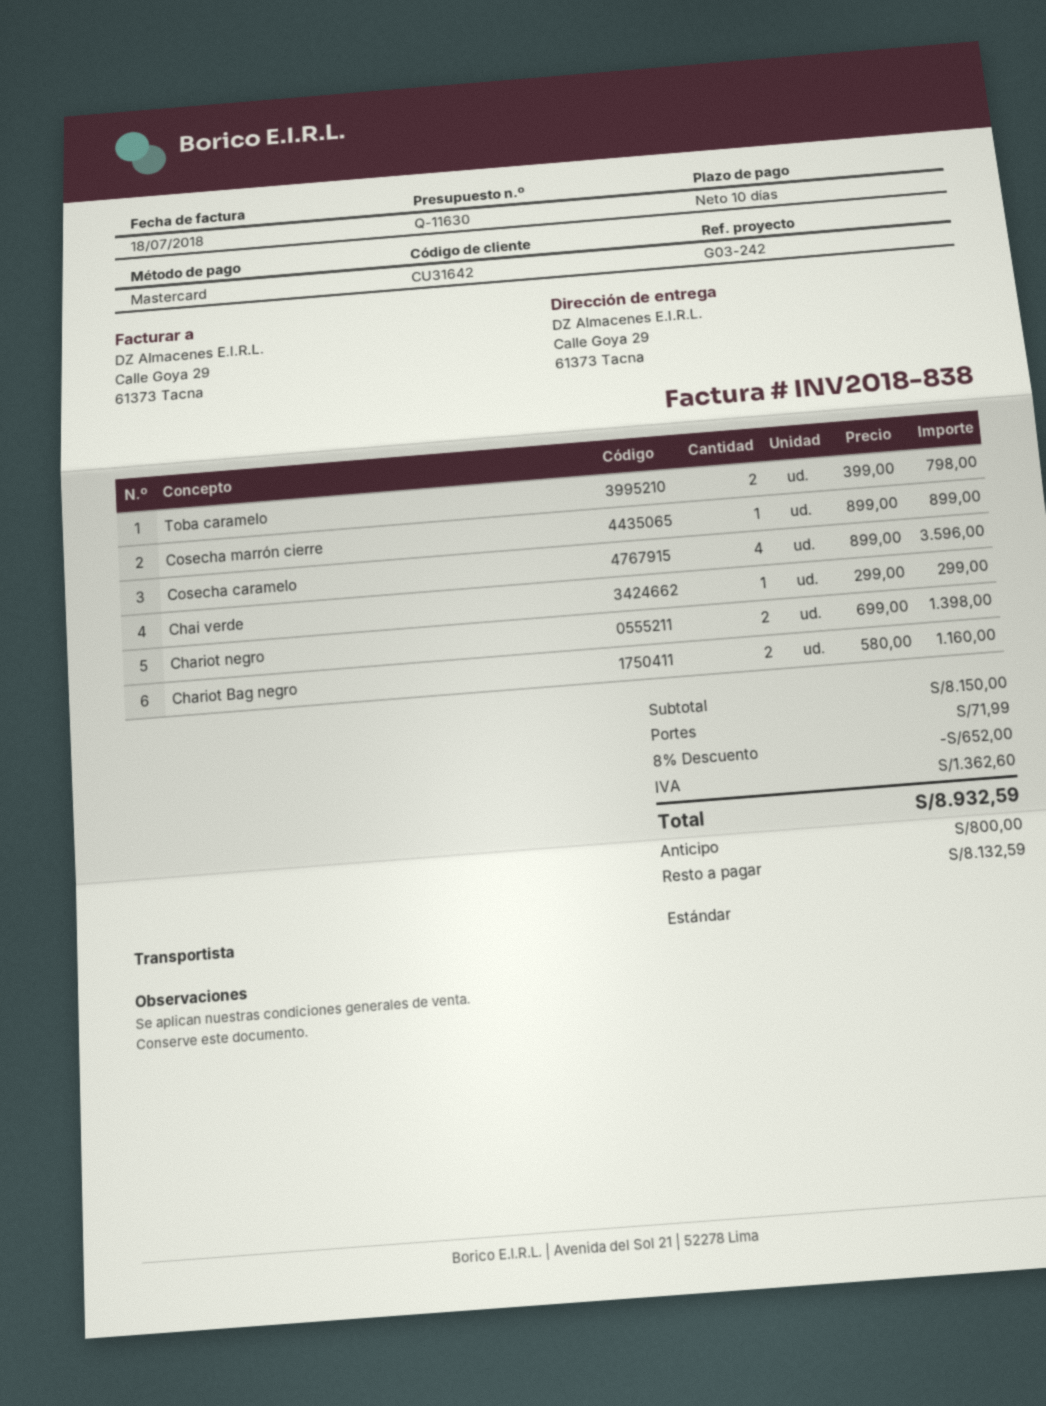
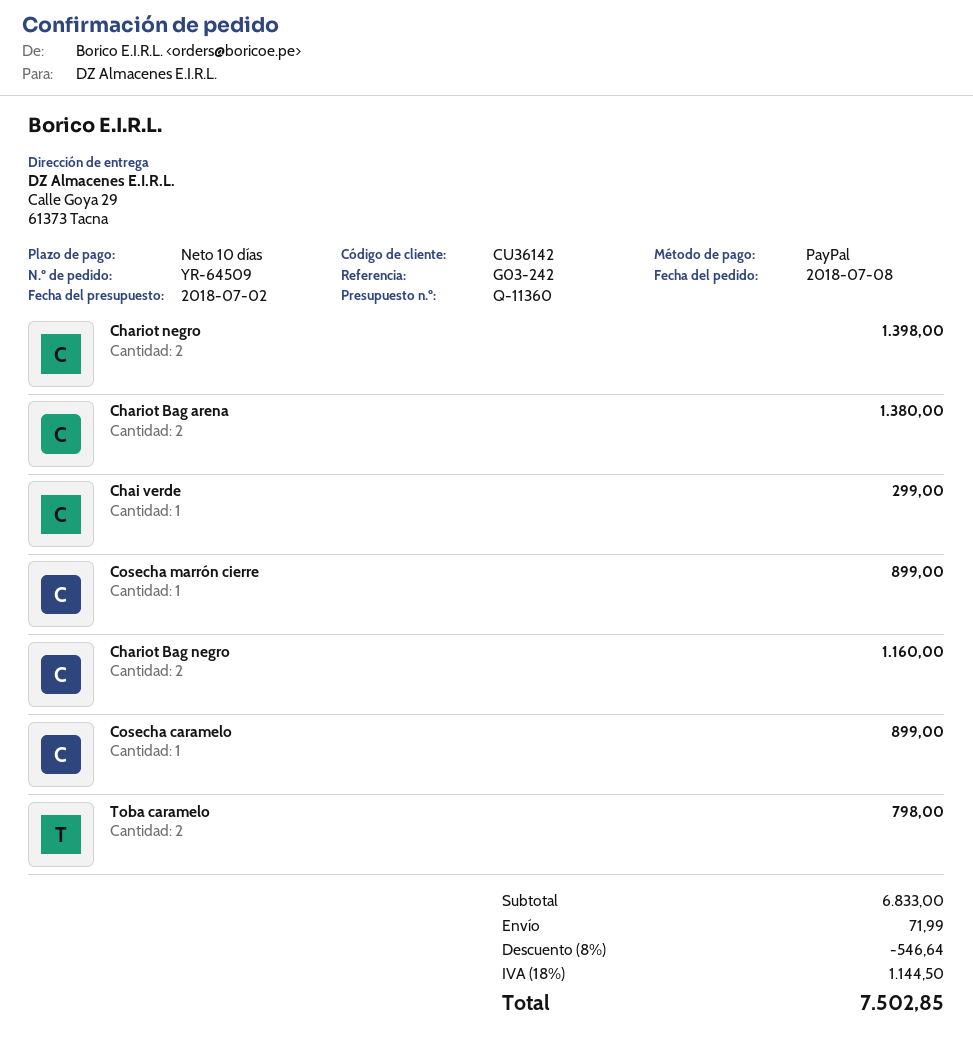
quote number: Q-11630 -> Q-11360
customer number: CU31642 -> CU36142
payment method: Mastercard -> PayPal
Cosecha caramelo: 4 for 3596.00 -> 1 for 899.00
Chariot Bag arena: none -> 2 for 1380.00
subtotal: 8150.00 -> 6833.00
discount: 8% = 652.00 -> 8% = 546.64
tax: 1362.60 -> 1144.50
total: 8932.59 -> 7502.85

